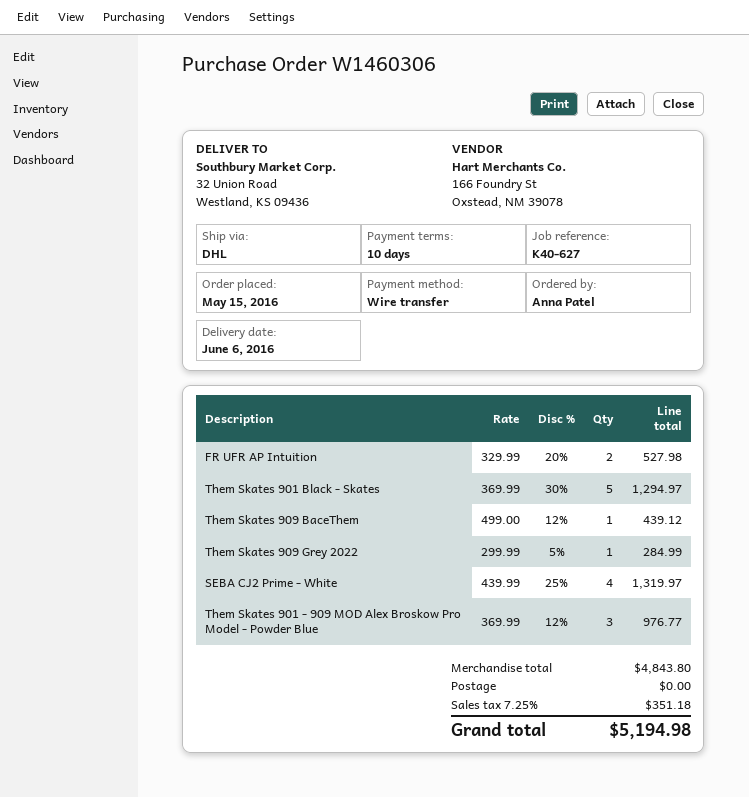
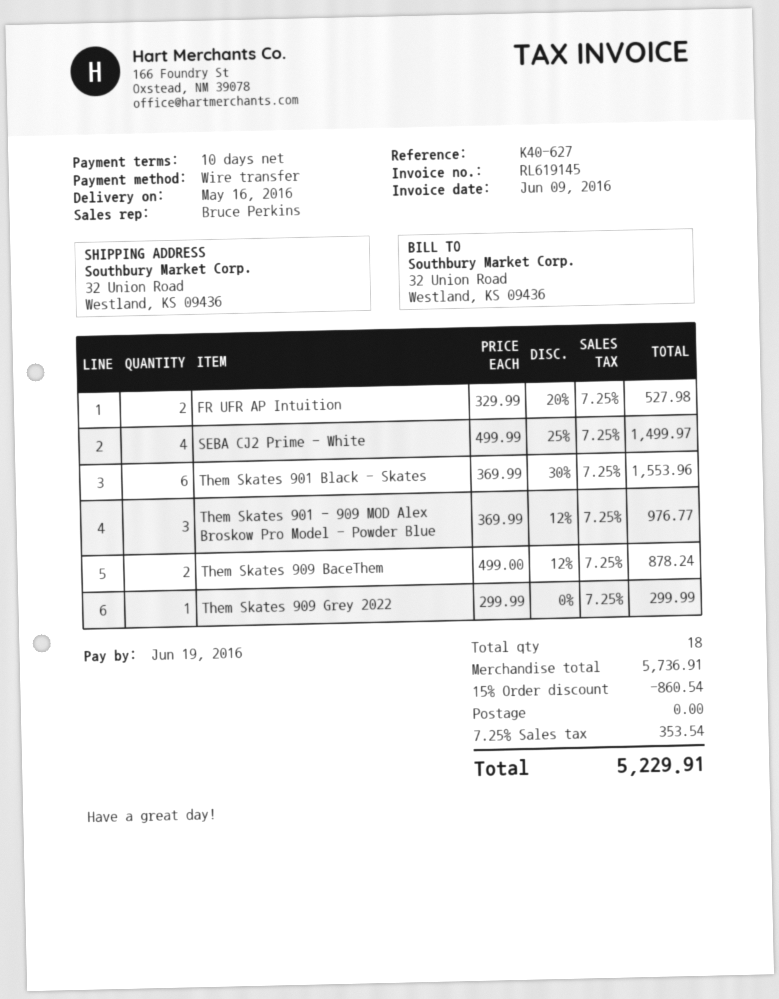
delivery date: 2016-06-06 -> 2016-05-16
Them Skates 901 Black - Skates: 5 x 369.99 - 30% = 1294.97 -> 6 x 369.99 - 30% = 1553.96
Them Skates 909 BaceThem: 1 x 499.00 - 12% = 439.12 -> 2 x 499.00 - 12% = 878.24
Them Skates 909 Grey 2022: 1 x 299.99 - 5% = 284.99 -> 1 x 299.99 = 299.99
SEBA CJ2 Prime - White: 4 x 439.99 - 25% = 1319.97 -> 4 x 499.99 - 25% = 1499.97
subtotal: 4843.80 -> 5736.91
discount: none -> 15% = 860.54
tax: 7.25% = 351.18 -> 7.25% = 353.54
total: 5194.98 -> 5229.91

